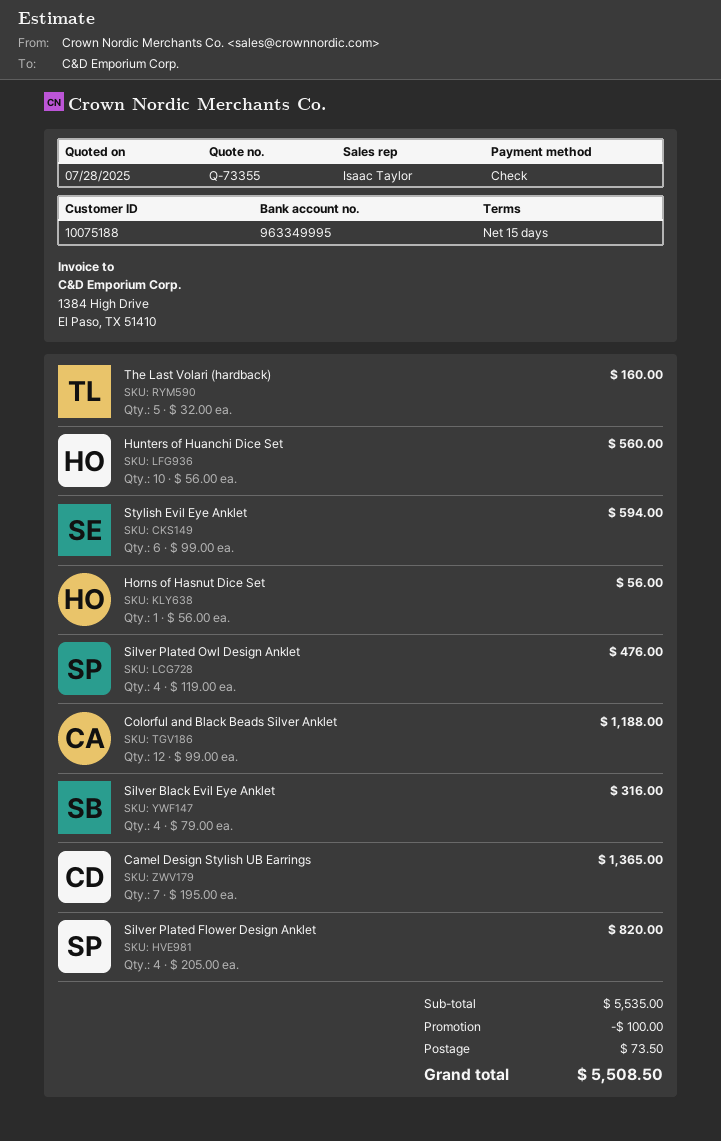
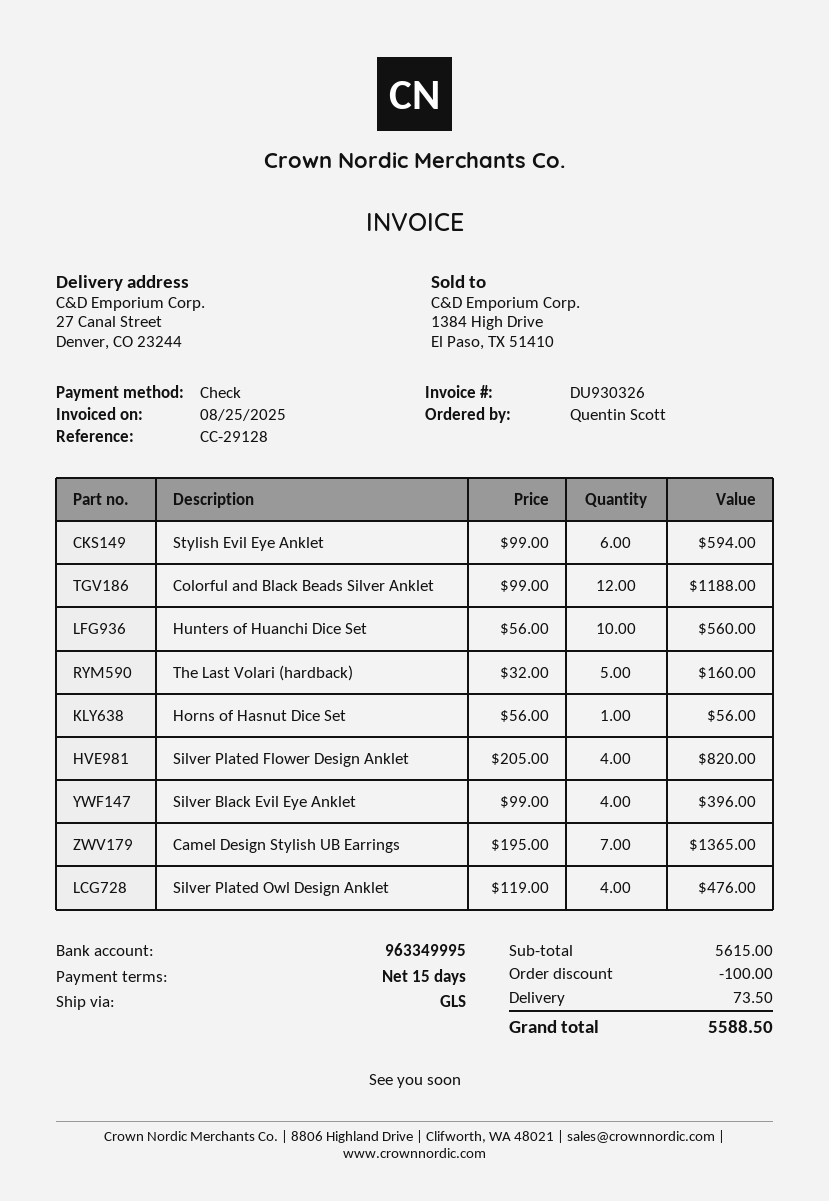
Silver Black Evil Eye Anklet: 4 x 79.00 = 316.00 -> 4 x 99.00 = 396.00
subtotal: 5535.00 -> 5615.00
total: 5508.50 -> 5588.50

